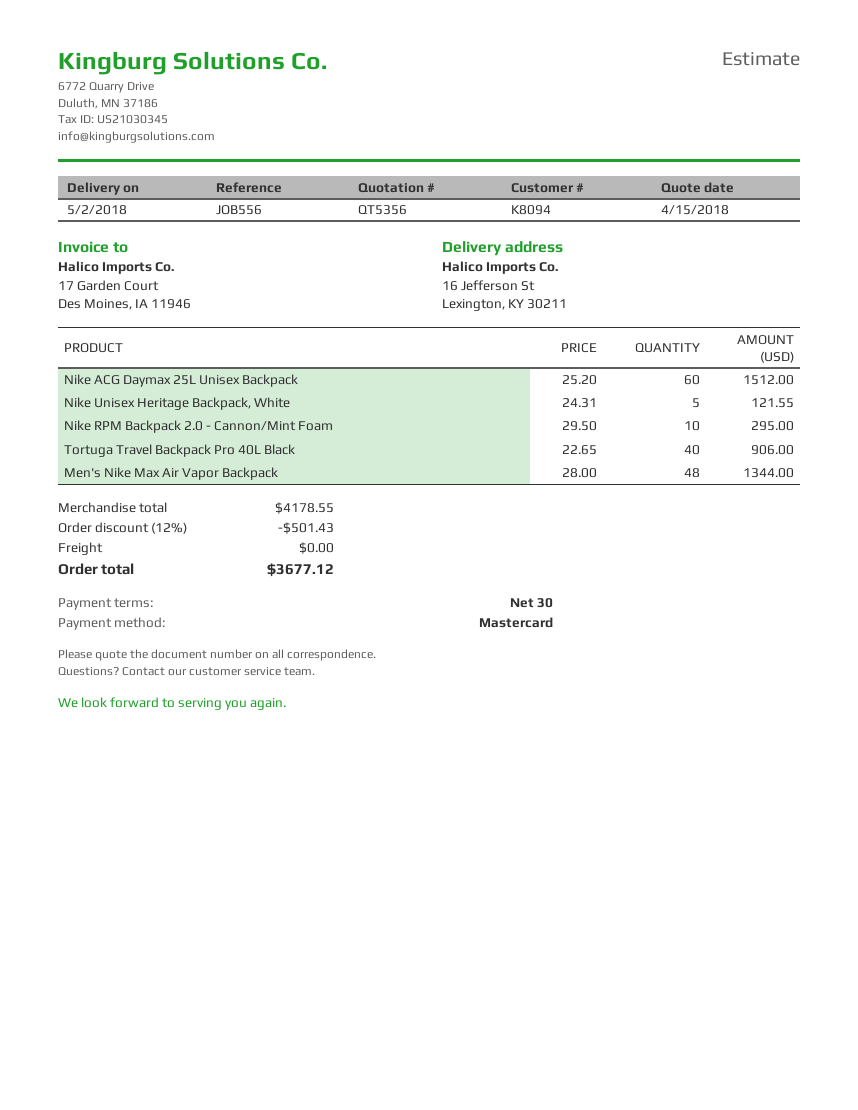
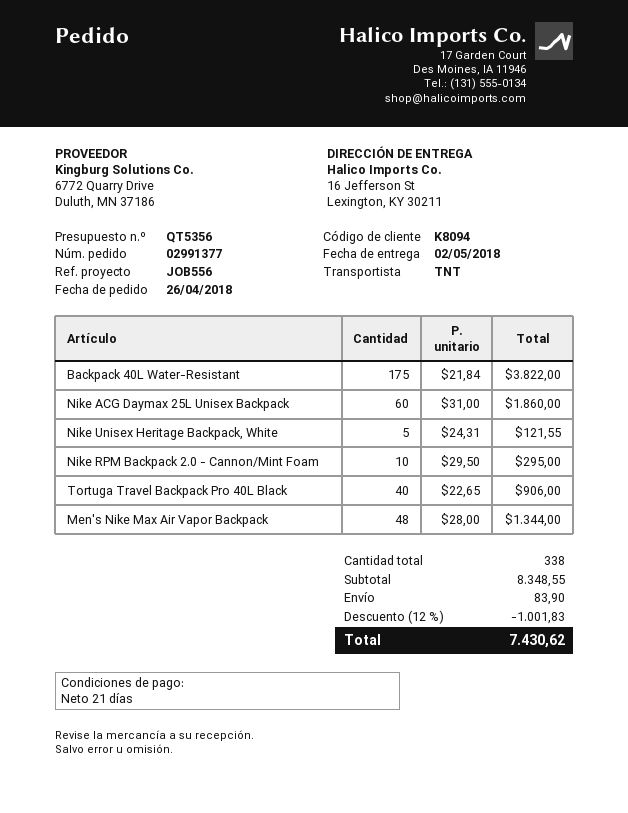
payment terms: 30 days -> 21 days
Nike ACG Daymax 25L Unisex Backpack: 60 x 25.20 = 1512.00 -> 60 x 31.00 = 1860.00
Backpack 40L Water-Resistant: none -> 175 x 21.84 = 3822.00
subtotal: 4178.55 -> 8348.55
discount: 12% = 501.43 -> 12% = 1001.83
shipping: 0.00 -> 83.90
total: 3677.12 -> 7430.62

